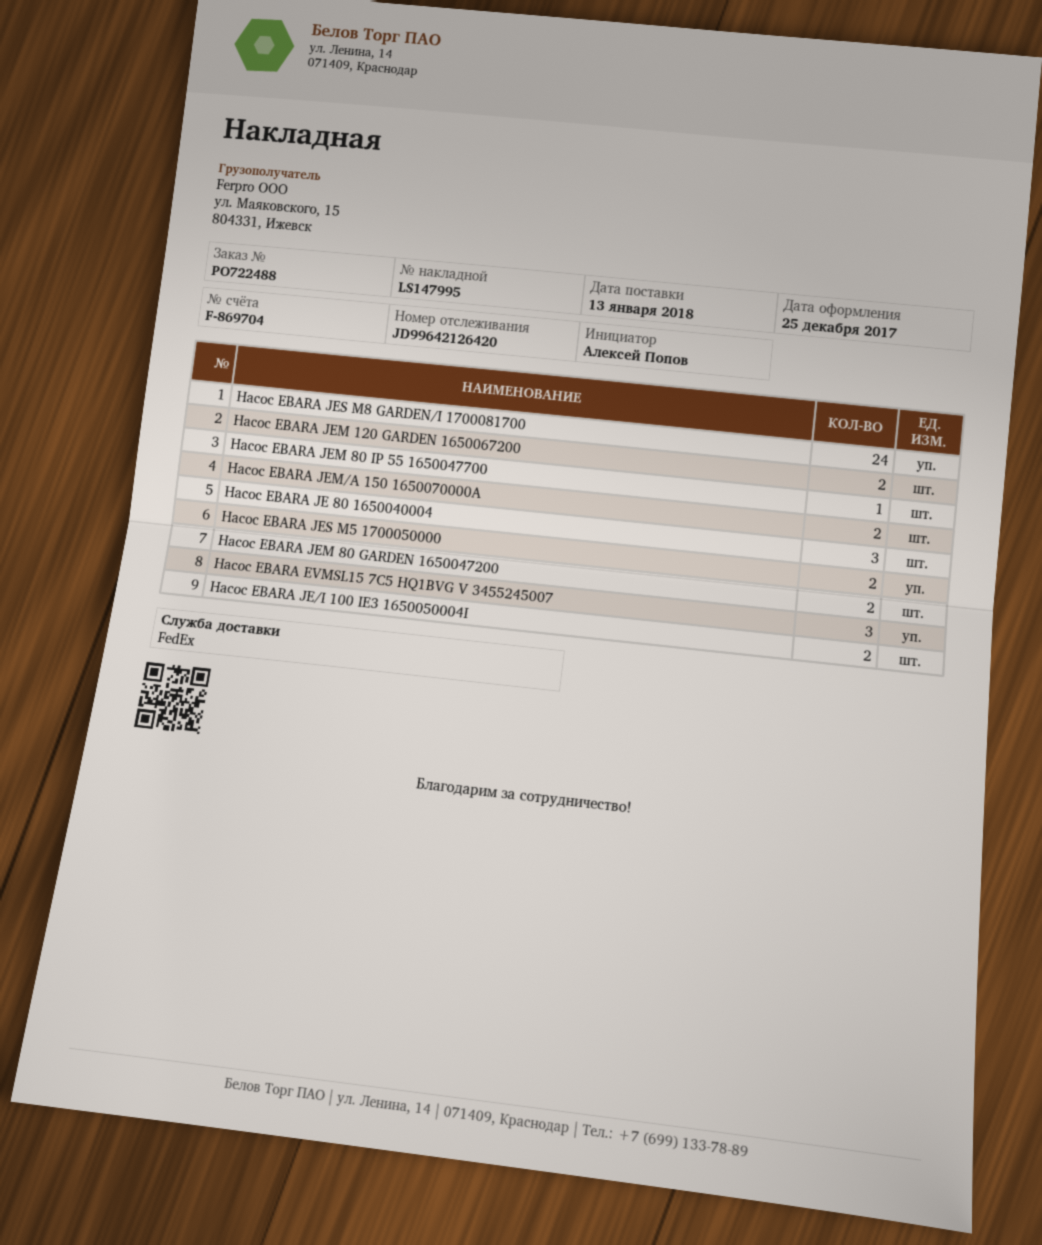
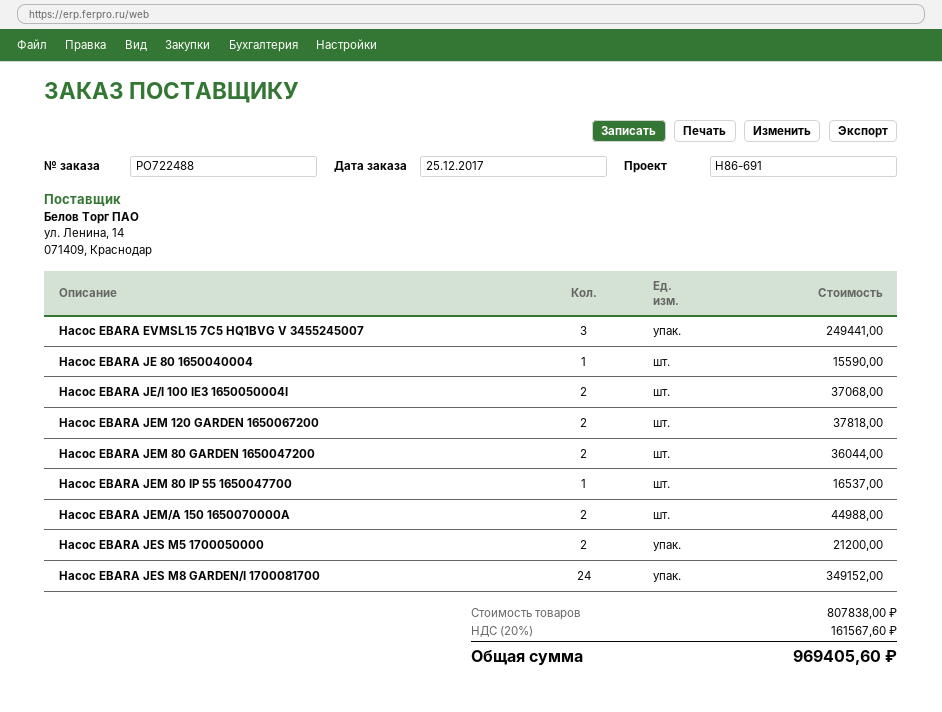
Насос EBARA JE 80 1650040004: 3 -> 1

